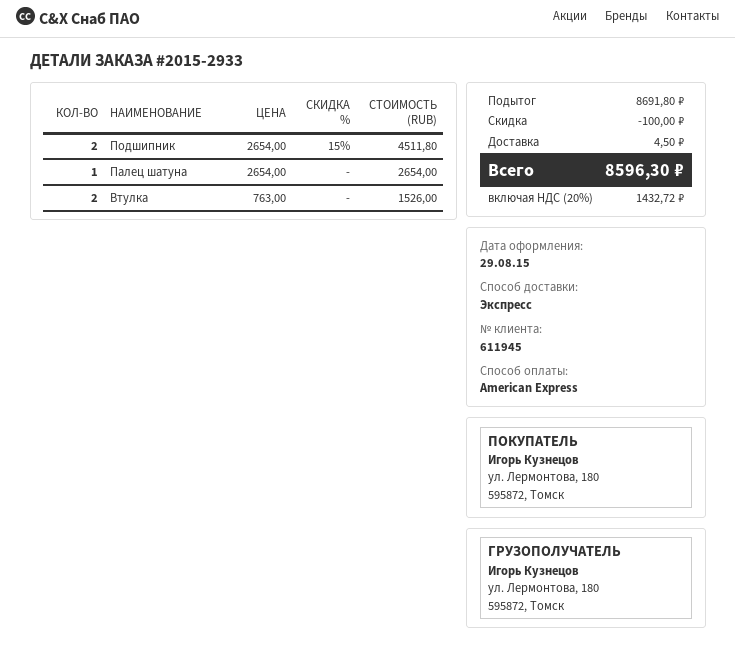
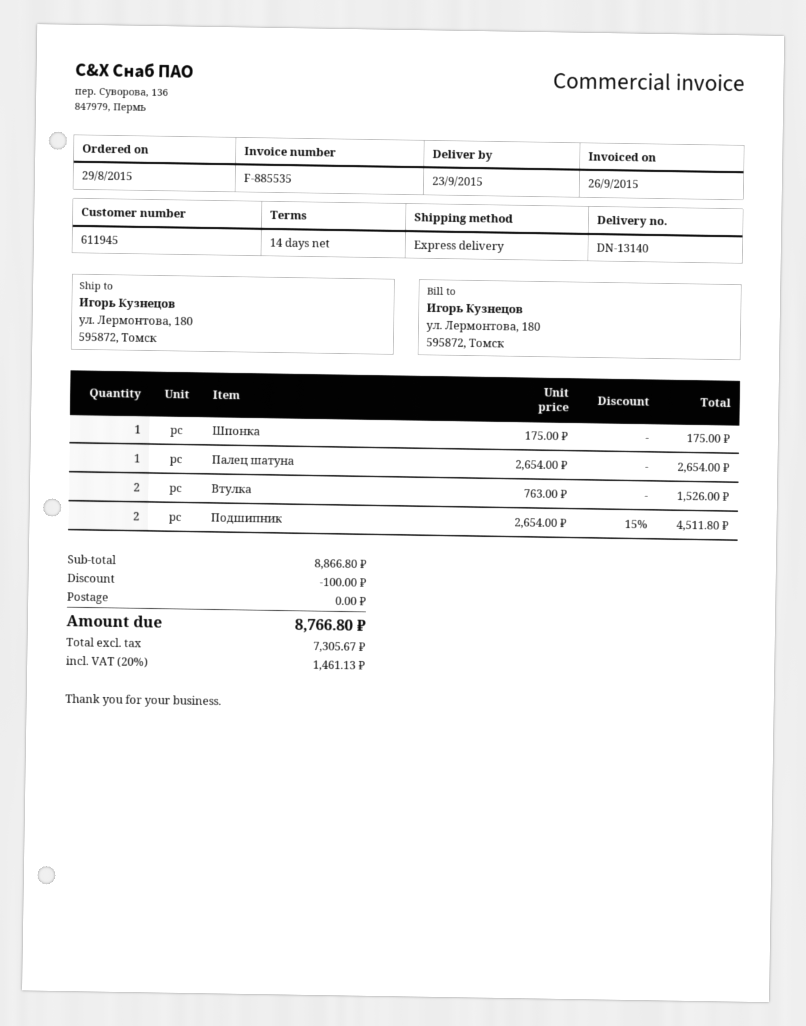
Шпонка: none -> 1 x 175.00 = 175.00
subtotal: 8691.80 -> 8866.80
shipping: 4.50 -> 0.00
tax: 20% = 1432.72 -> 20% = 1461.13
total: 8596.30 -> 8766.80

